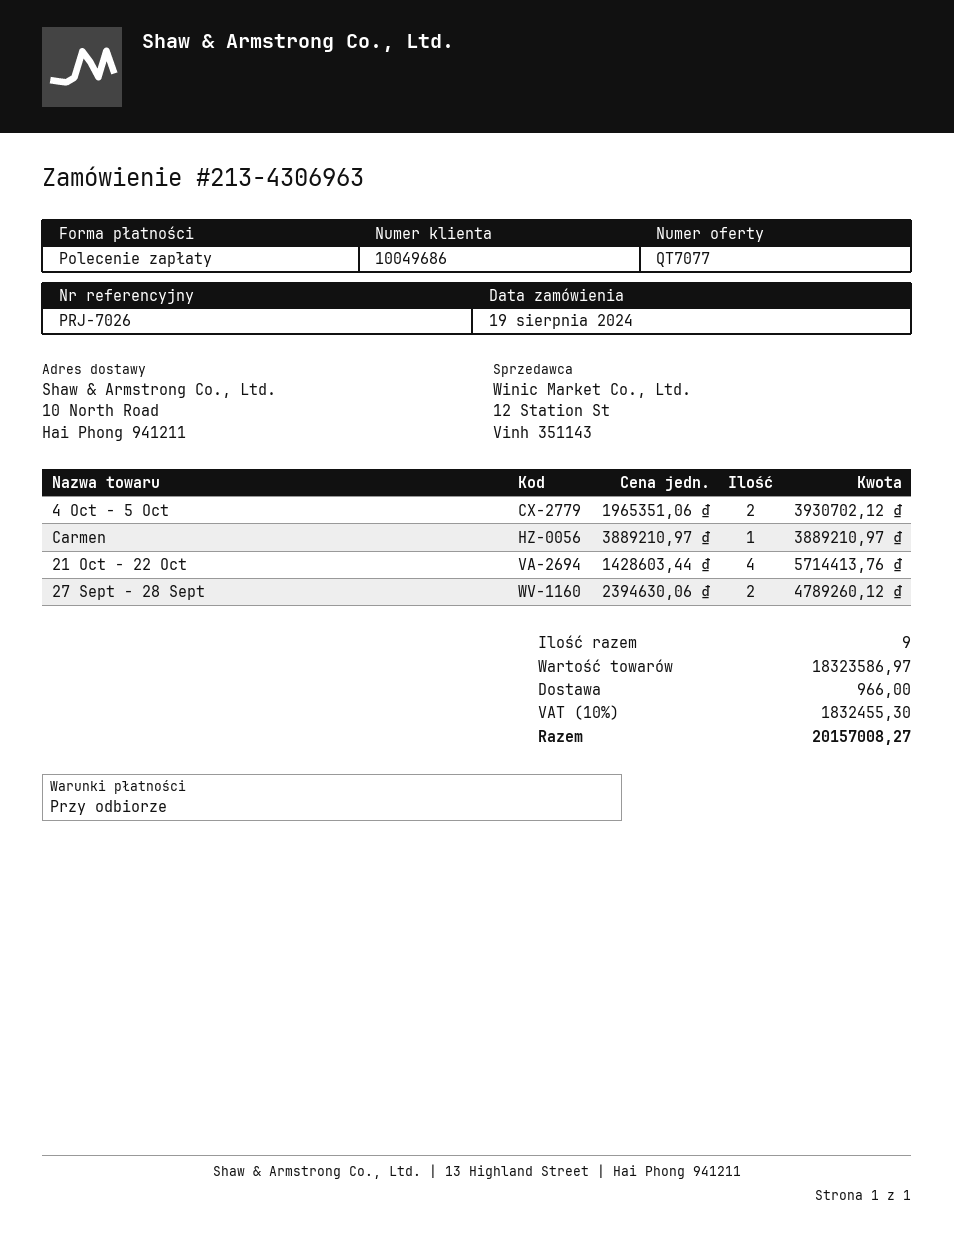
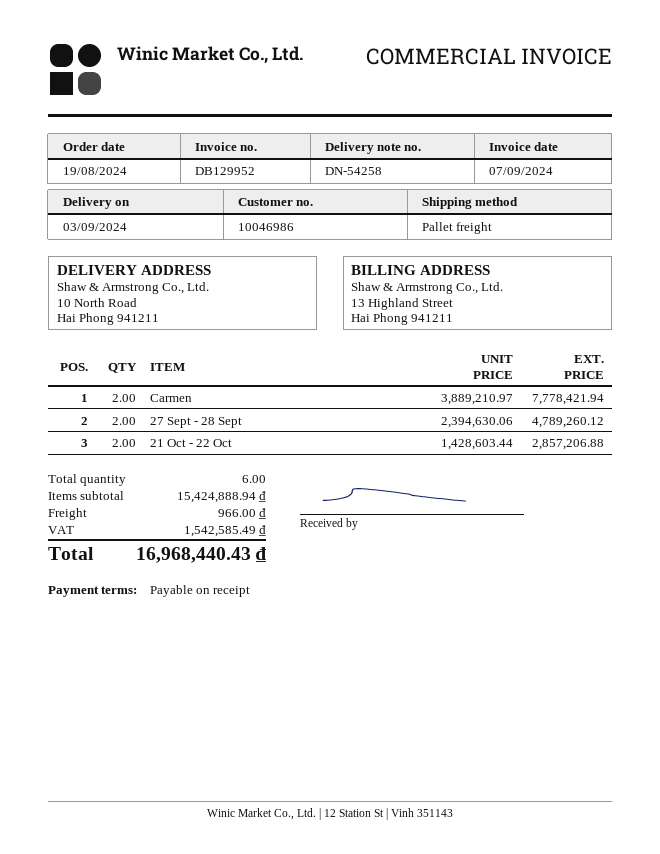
customer number: 10049686 -> 10046986
4 Oct - 5 Oct: 2 x 1965351.06 = 3930702.12 -> none
Carmen: 1 x 3889210.97 = 3889210.97 -> 2 x 3889210.97 = 7778421.94
21 Oct - 22 Oct: 4 x 1428603.44 = 5714413.76 -> 2 x 1428603.44 = 2857206.88
total quantity: 9 -> 6
subtotal: 18323586.97 -> 15424888.94
tax: 1832455.30 -> 1542585.49
total: 20157008.27 -> 16968440.43

